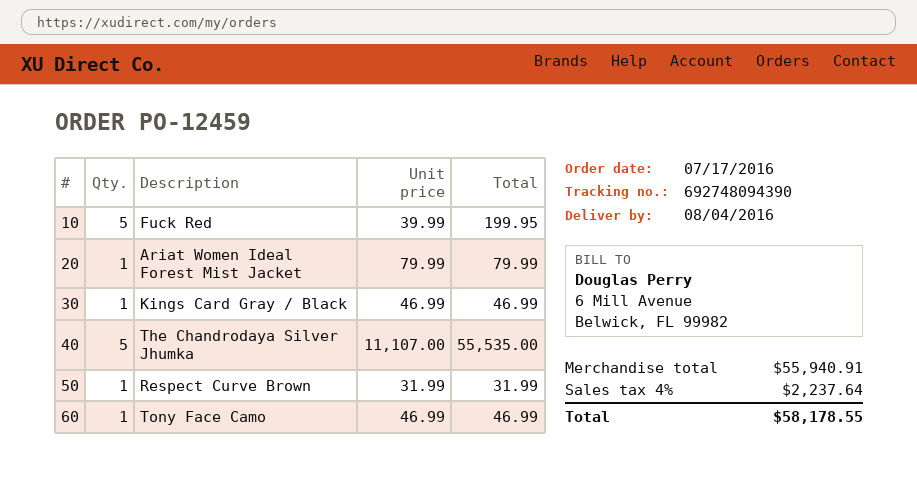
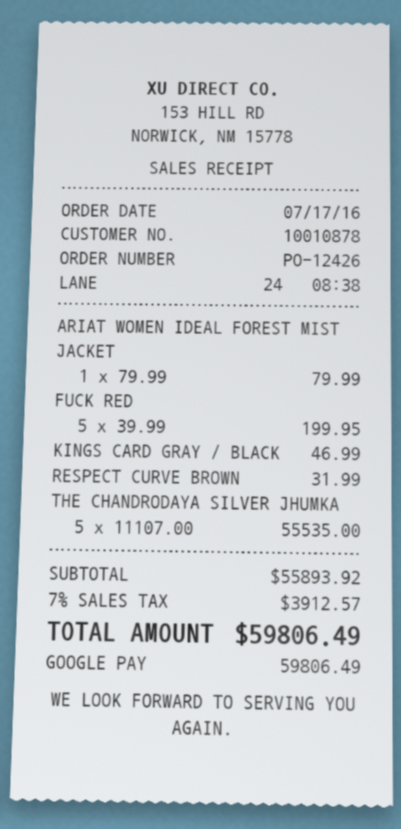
order number: PO-12459 -> PO-12426
Tony Face Camo: 1 x 46.99 = 46.99 -> none
subtotal: 55940.91 -> 55893.92
tax: 4% = 2237.64 -> 7% = 3912.57
total: 58178.55 -> 59806.49

